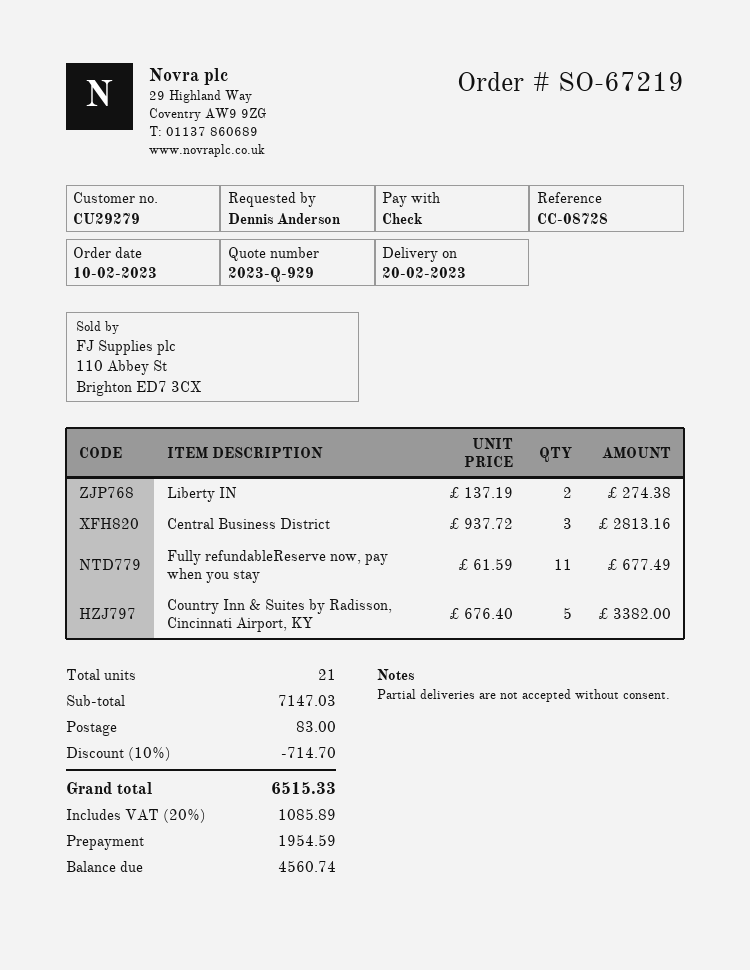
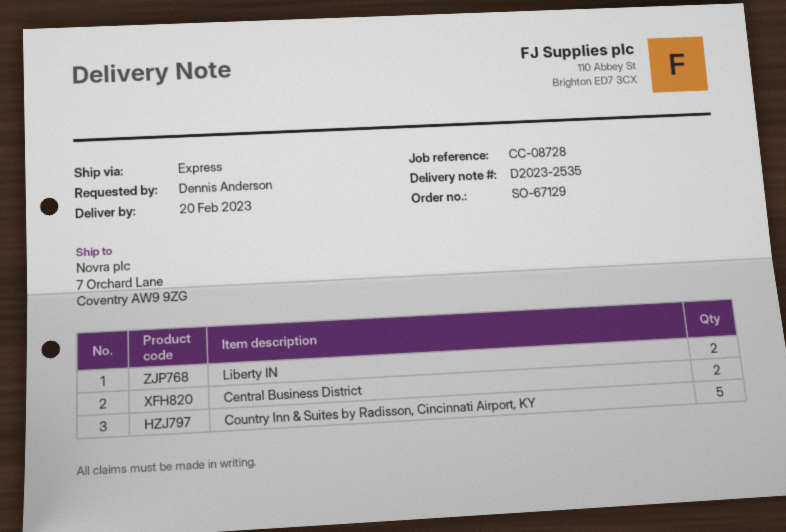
order number: SO-67219 -> SO-67129
Central Business District: 3 -> 2
Fully refundableReserve now, pay when you stay: 11 -> none

